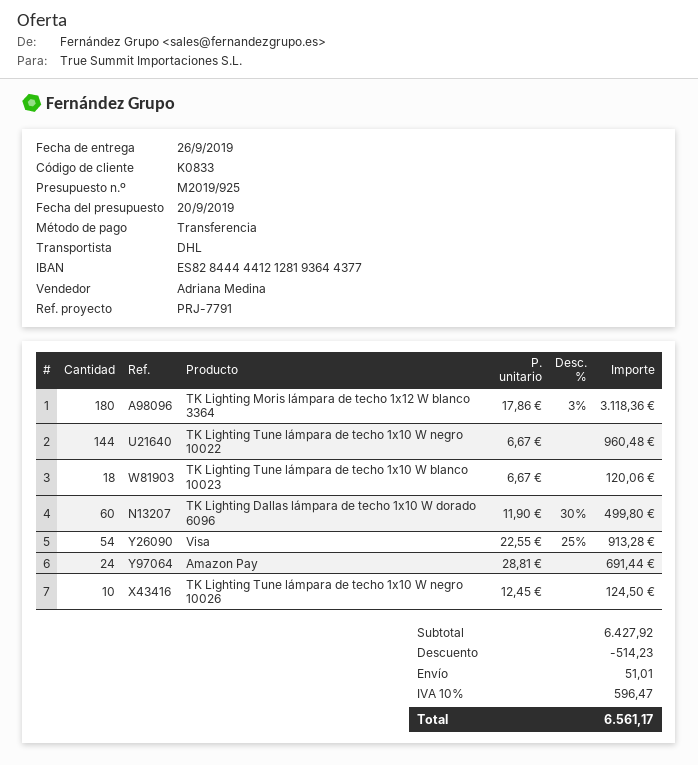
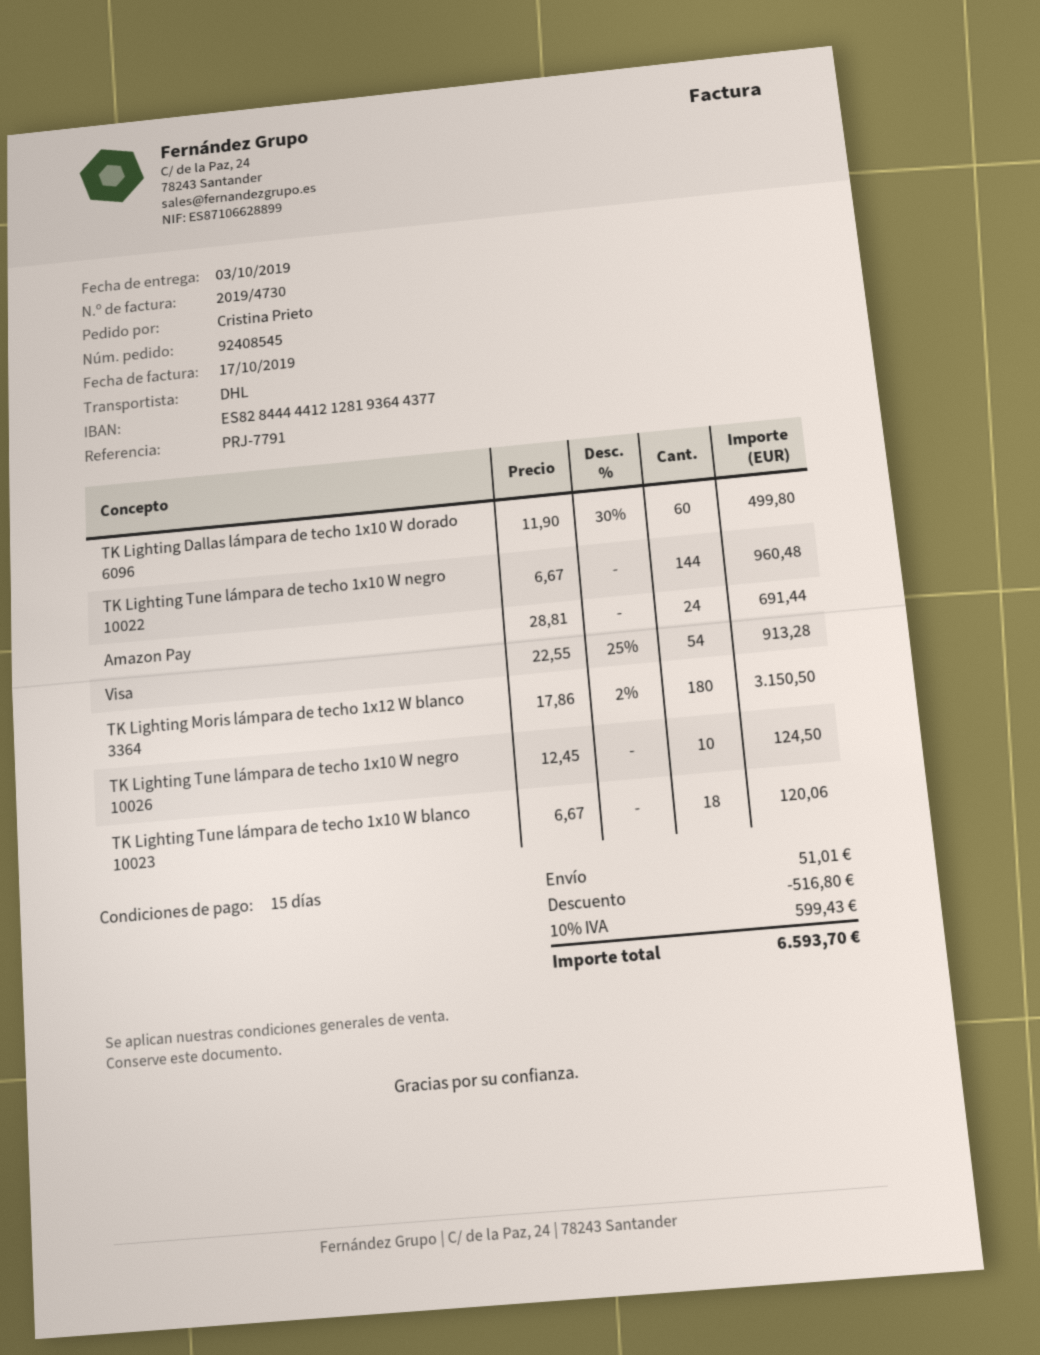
delivery date: 2019-09-26 -> 2019-10-03
TK Lighting Moris lámpara de techo 1x12 W blanco 3364: 180 x 17.86 - 3% = 3118.36 -> 180 x 17.86 - 2% = 3150.50
discount: 514.23 -> 516.80
tax: 10% = 596.47 -> 10% = 599.43
total: 6561.17 -> 6593.70

